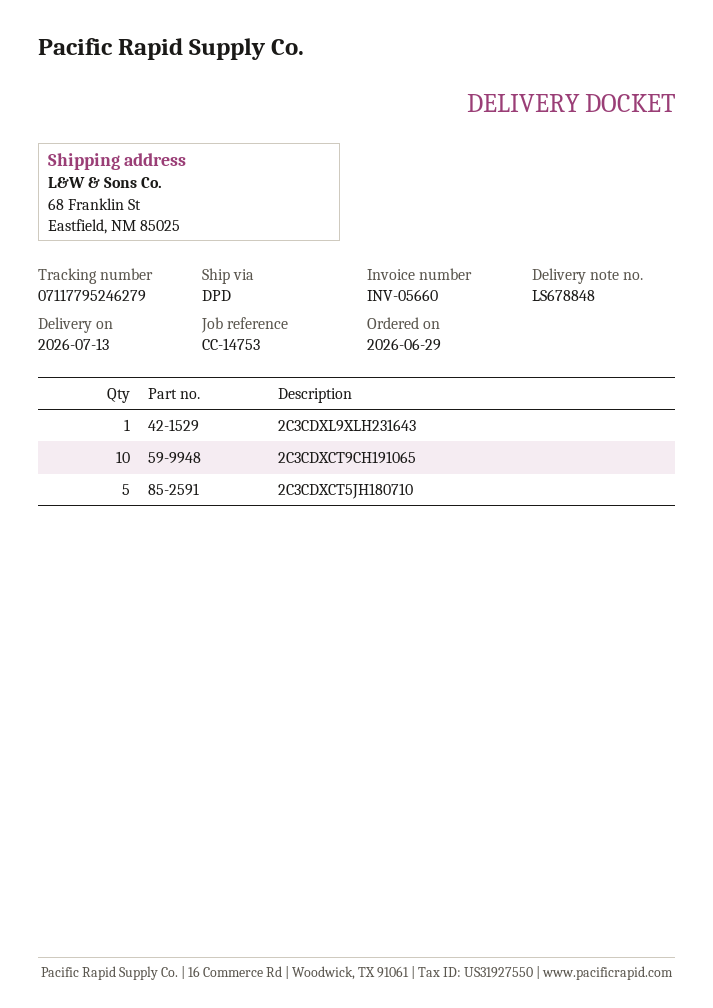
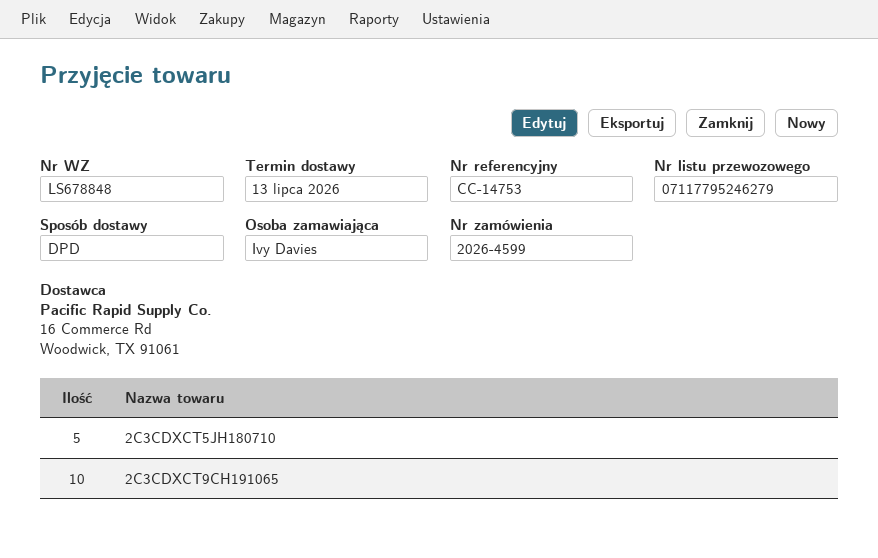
2C3CDXL9XLH231643: 1 -> none

